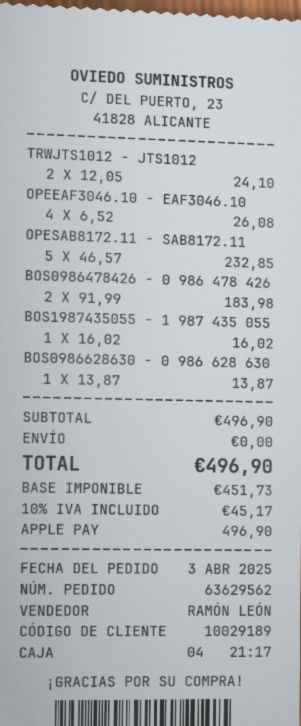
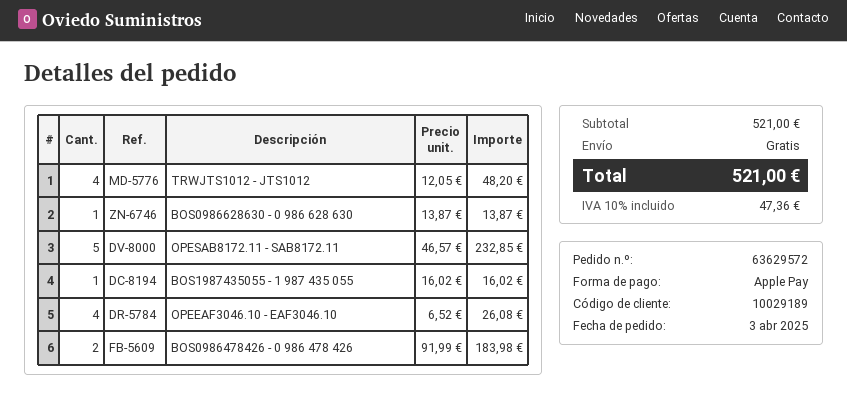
order number: 63629562 -> 63629572
TRWJTS1012 - JTS1012: 2 x 12.05 = 24.10 -> 4 x 12.05 = 48.20
subtotal: 496.90 -> 521.00
tax: 10% = 45.17 -> 10% = 47.36
total: 496.90 -> 521.00

